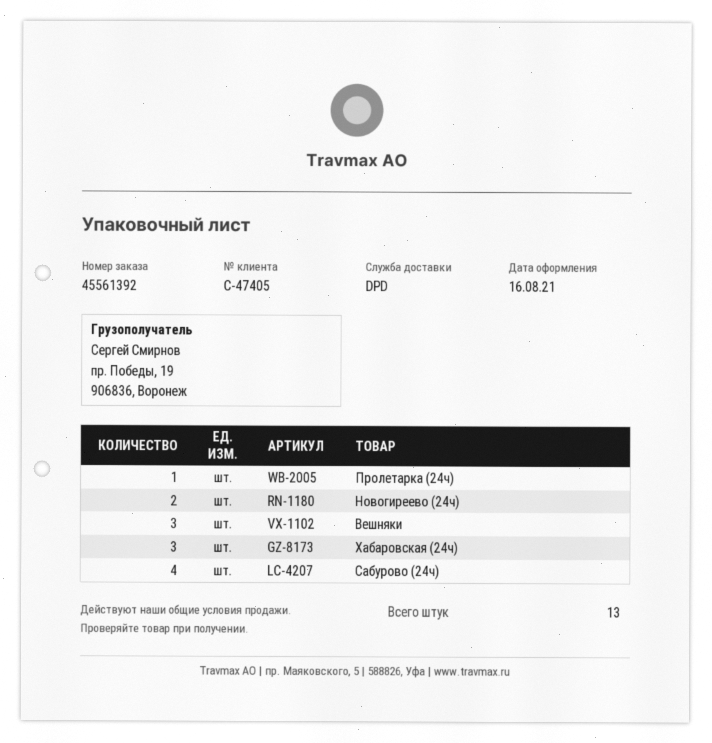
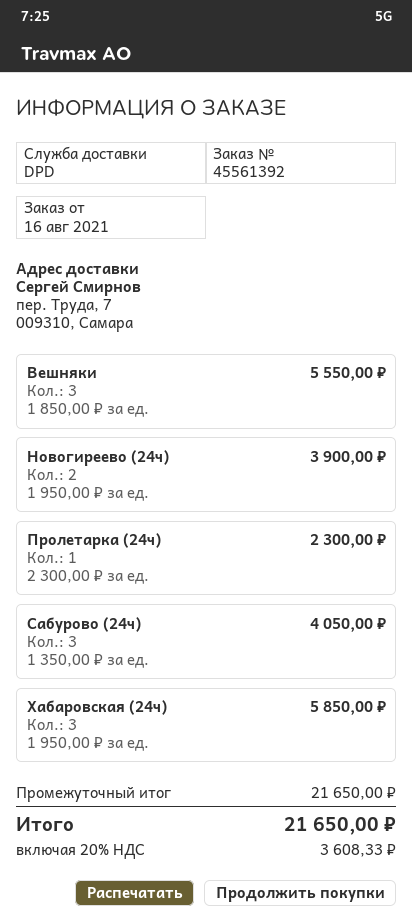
ship to: пр. Победы, 19, 906836, Воронеж -> пер. Труда, 7, 009310, Самара
Сабурово (24ч): 4 -> 3

